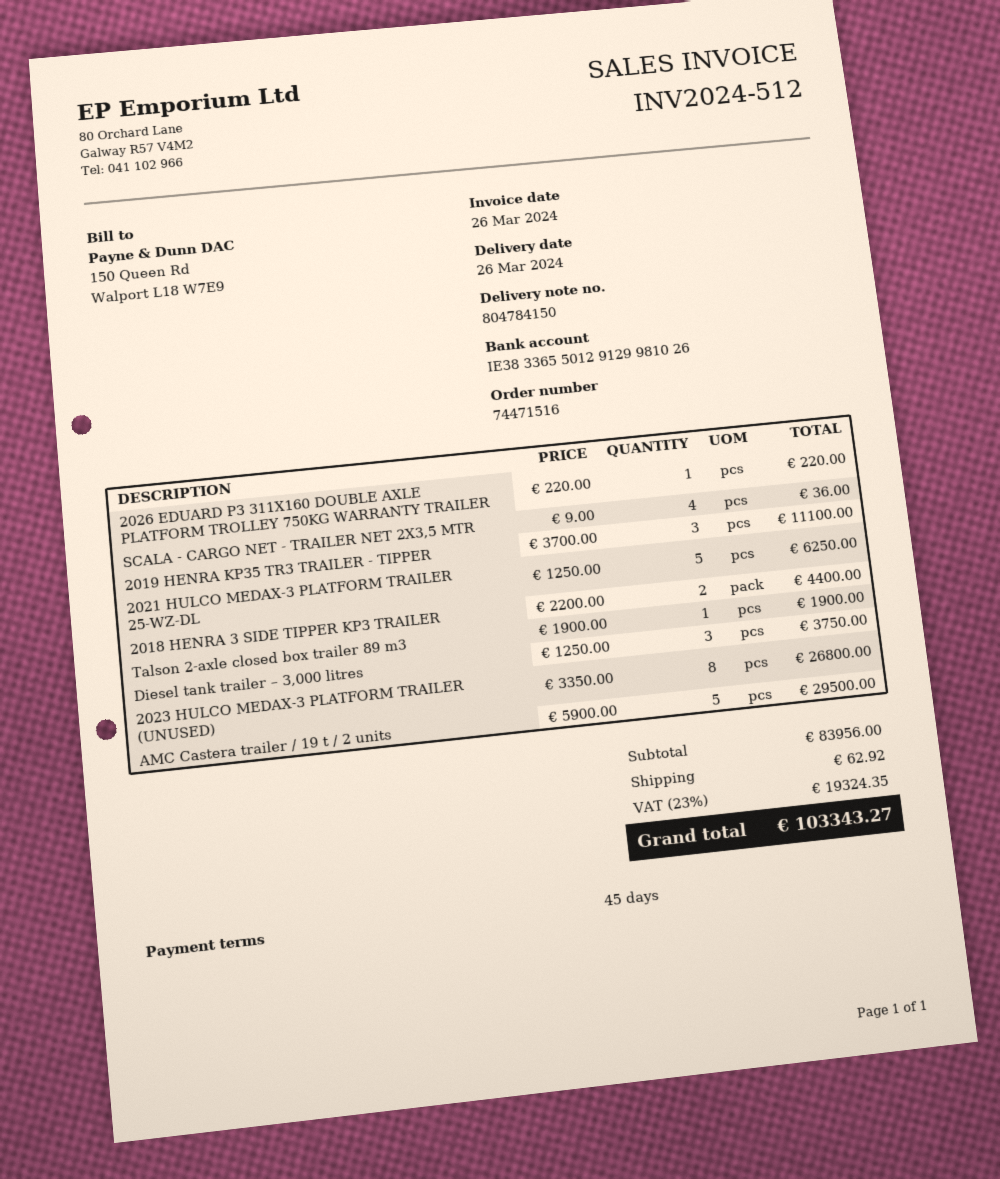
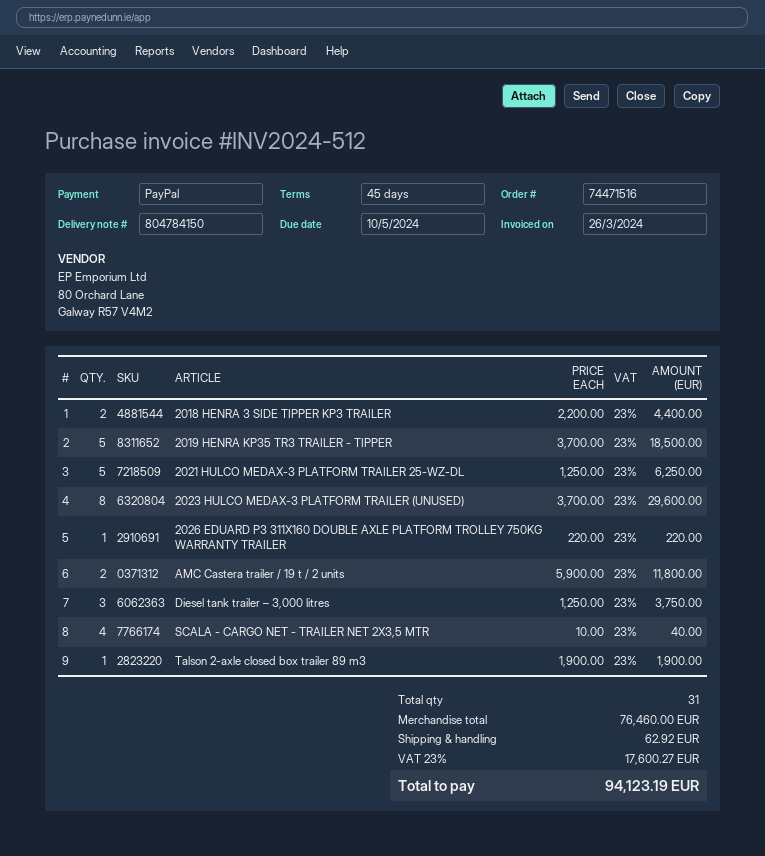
SCALA - CARGO NET - TRAILER NET 2X3,5 MTR: 4 x 9.00 = 36.00 -> 4 x 10.00 = 40.00
2019 HENRA KP35 TR3 TRAILER - TIPPER: 3 x 3700.00 = 11100.00 -> 5 x 3700.00 = 18500.00
2023 HULCO MEDAX-3 PLATFORM TRAILER (UNUSED): 8 x 3350.00 = 26800.00 -> 8 x 3700.00 = 29600.00
AMC Castera trailer / 19 t / 2 units: 5 x 5900.00 = 29500.00 -> 2 x 5900.00 = 11800.00
subtotal: 83956.00 -> 76460.00
tax: 23% = 19324.35 -> 23% = 17600.27
total: 103343.27 -> 94123.19

